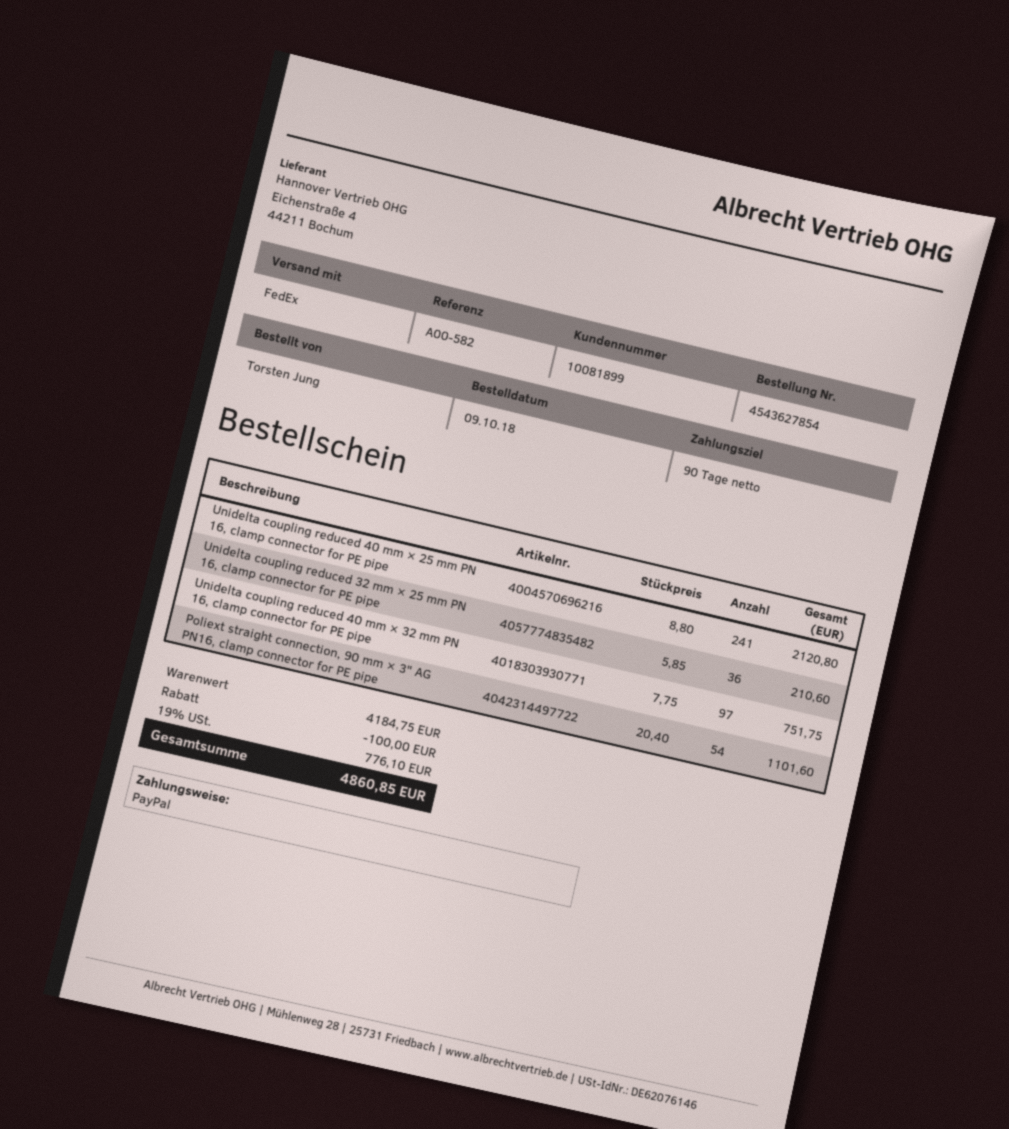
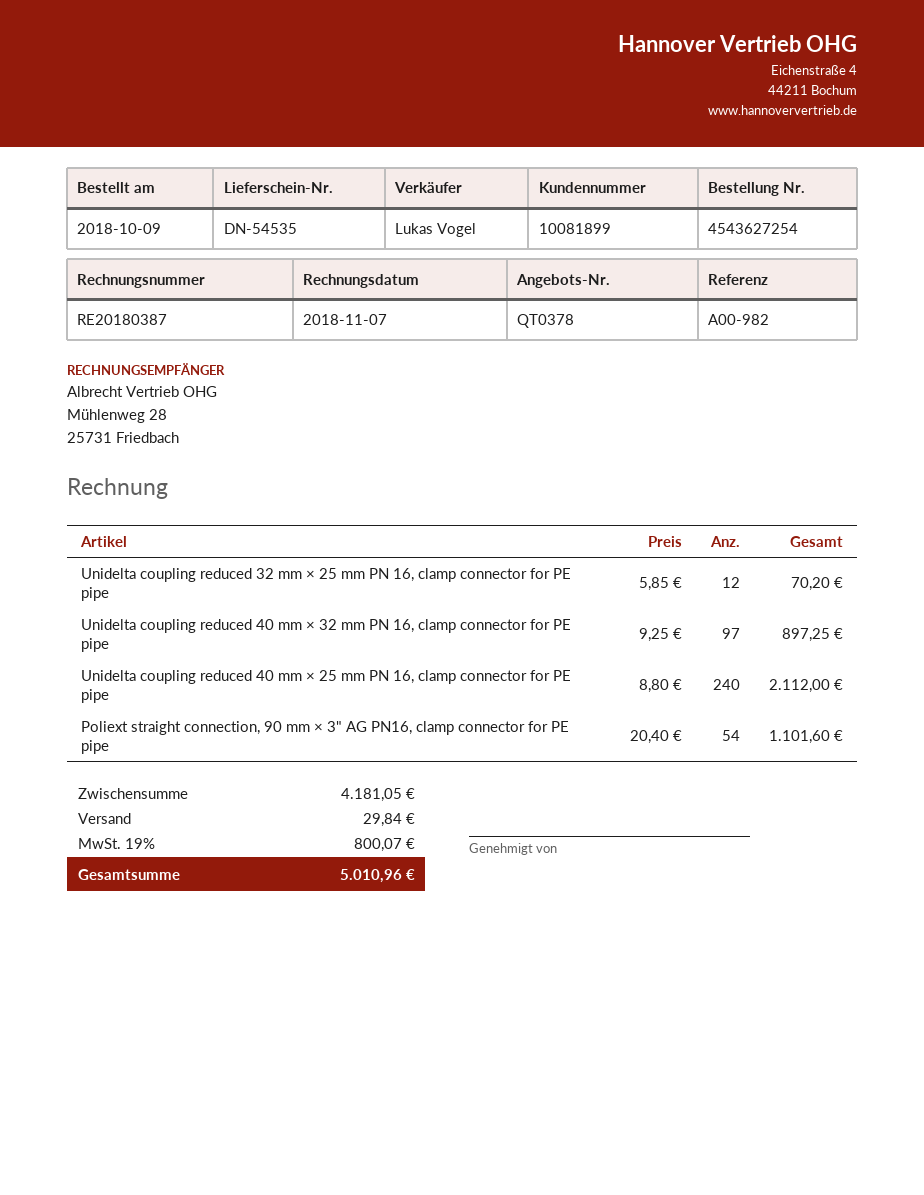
order number: 4543627854 -> 4543627254
reference: A00-582 -> A00-982
Unidelta coupling reduced 40 mm × 25 mm PN 16, clamp connector for PE pipe: 241 x 8.80 = 2120.80 -> 240 x 8.80 = 2112.00
Unidelta coupling reduced 32 mm × 25 mm PN 16, clamp connector for PE pipe: 36 x 5.85 = 210.60 -> 12 x 5.85 = 70.20
Unidelta coupling reduced 40 mm × 32 mm PN 16, clamp connector for PE pipe: 97 x 7.75 = 751.75 -> 97 x 9.25 = 897.25
subtotal: 4184.75 -> 4181.05
discount: 100.00 -> none
shipping: none -> 29.84
tax: 19% = 776.10 -> 19% = 800.07
total: 4860.85 -> 5010.96

